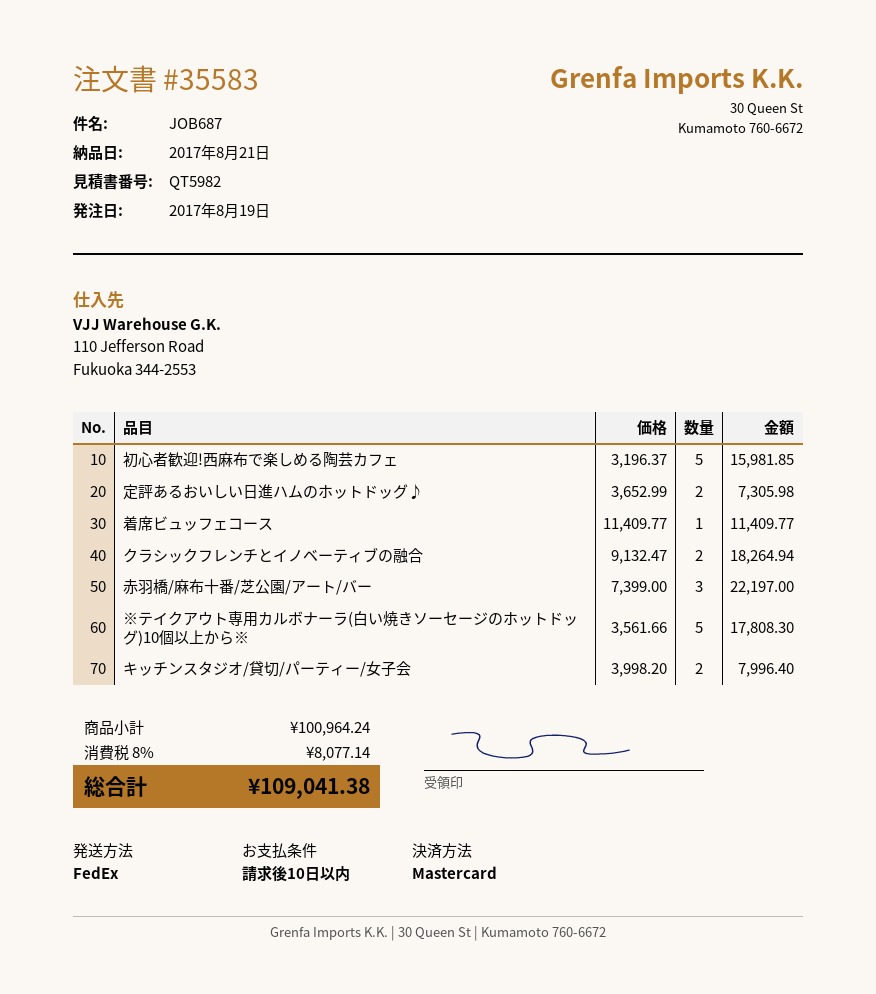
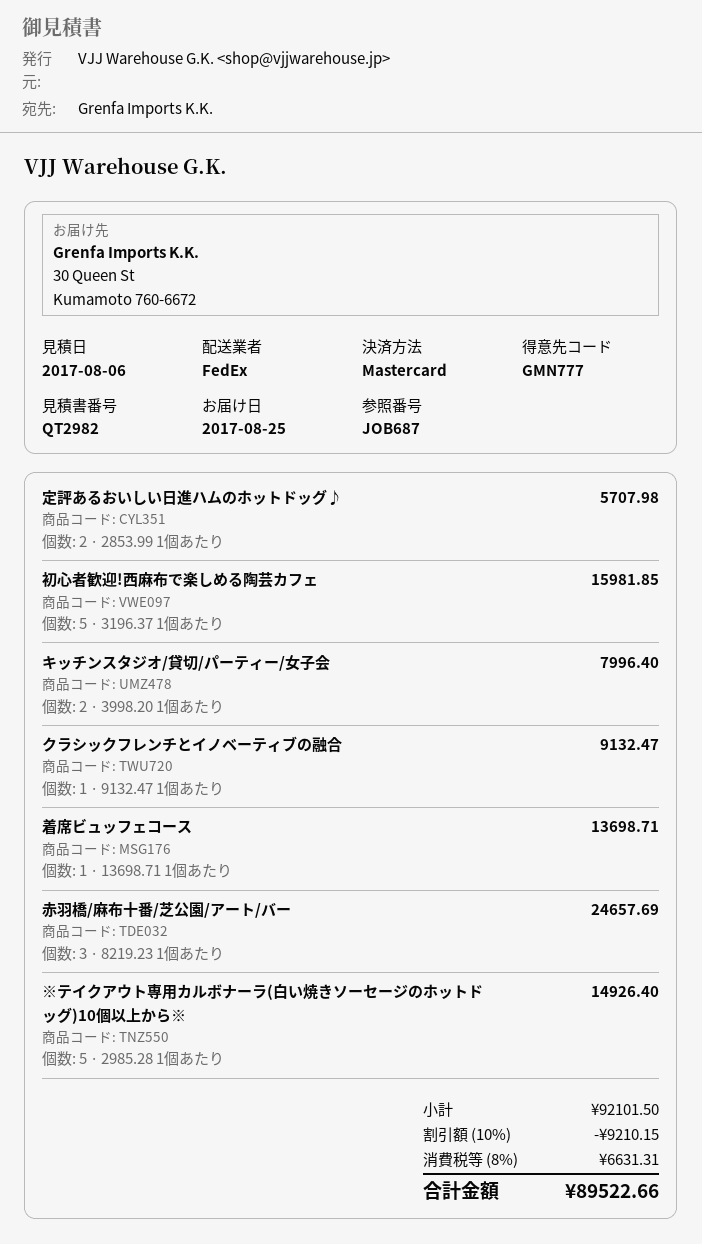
quote number: QT5982 -> QT2982
delivery date: 2017-08-21 -> 2017-08-25
定評あるおいしい日進ハムのホットドッグ♪: 2 x 3652.99 = 7305.98 -> 2 x 2853.99 = 5707.98
着席ビュッフェコース: 1 x 11409.77 = 11409.77 -> 1 x 13698.71 = 13698.71
クラシックフレンチとイノベーティブの融合: 2 x 9132.47 = 18264.94 -> 1 x 9132.47 = 9132.47
赤羽橋/麻布十番/芝公園/アート/バー: 3 x 7399.00 = 22197.00 -> 3 x 8219.23 = 24657.69
※テイクアウト専用カルボナーラ(白い焼きソーセージのホットドッグ)10個以上から※: 5 x 3561.66 = 17808.30 -> 5 x 2985.28 = 14926.40
subtotal: 100964.24 -> 92101.50
discount: none -> 10% = 9210.15
tax: 8% = 8077.14 -> 8% = 6631.31
total: 109041.38 -> 89522.66

